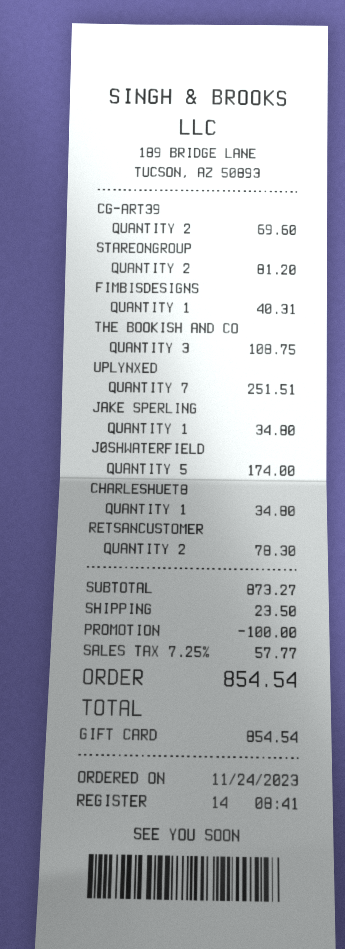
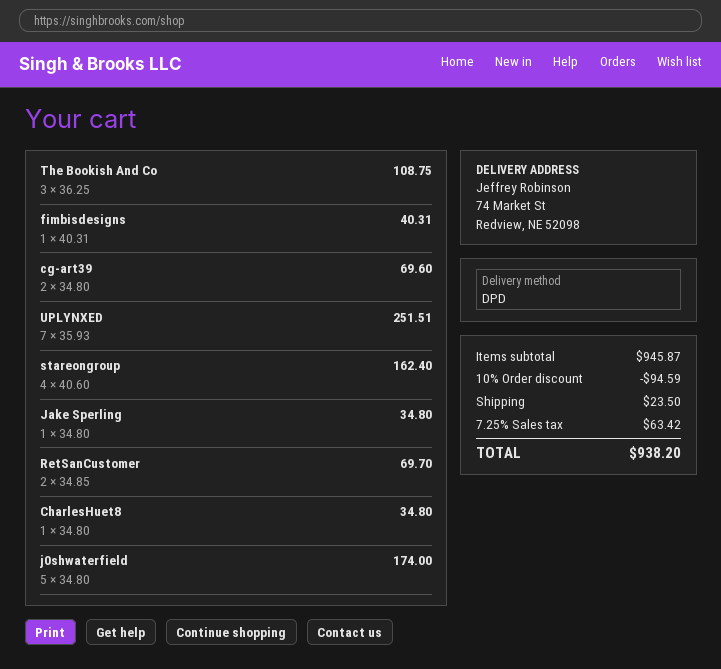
STAREONGROUP: 2 for 81.20 -> 4 for 162.40
RETSANCUSTOMER: 2 for 78.30 -> 2 for 69.70
subtotal: 873.27 -> 945.87
discount: 100.00 -> 94.59
tax: 7.25% = 57.77 -> 7.25% = 63.42
total: 854.54 -> 938.20

